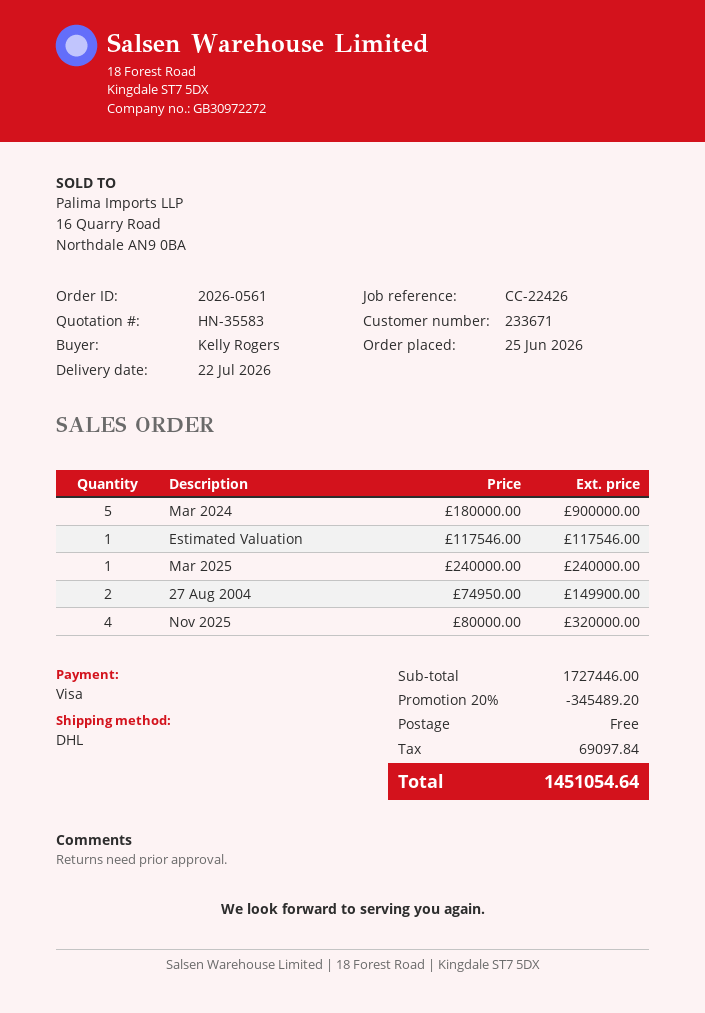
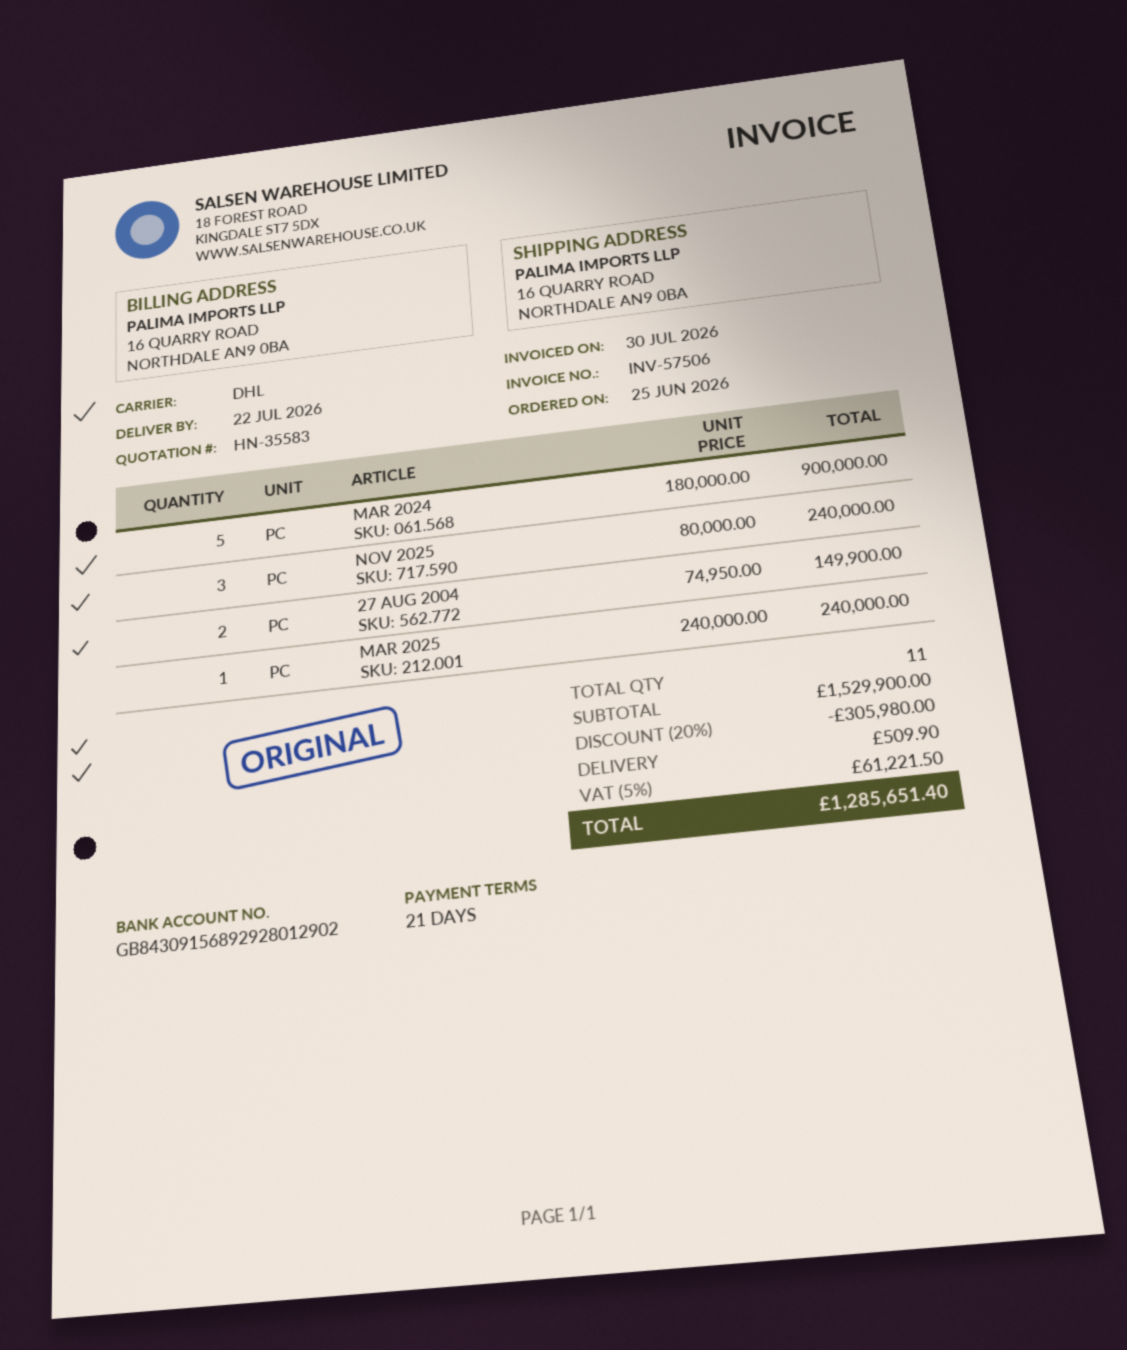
Estimated Valuation: 1 x 117546.00 = 117546.00 -> none
Nov 2025: 4 x 80000.00 = 320000.00 -> 3 x 80000.00 = 240000.00
subtotal: 1727446.00 -> 1529900.00
discount: 20% = 345489.20 -> 20% = 305980.00
shipping: 0.00 -> 509.90
tax: 69097.84 -> 61221.50
total: 1451054.64 -> 1285651.40

